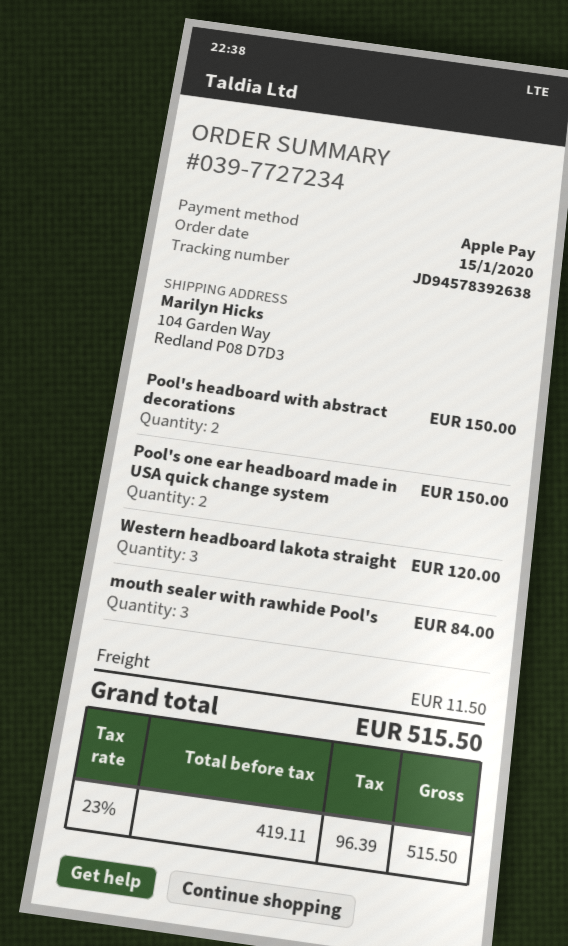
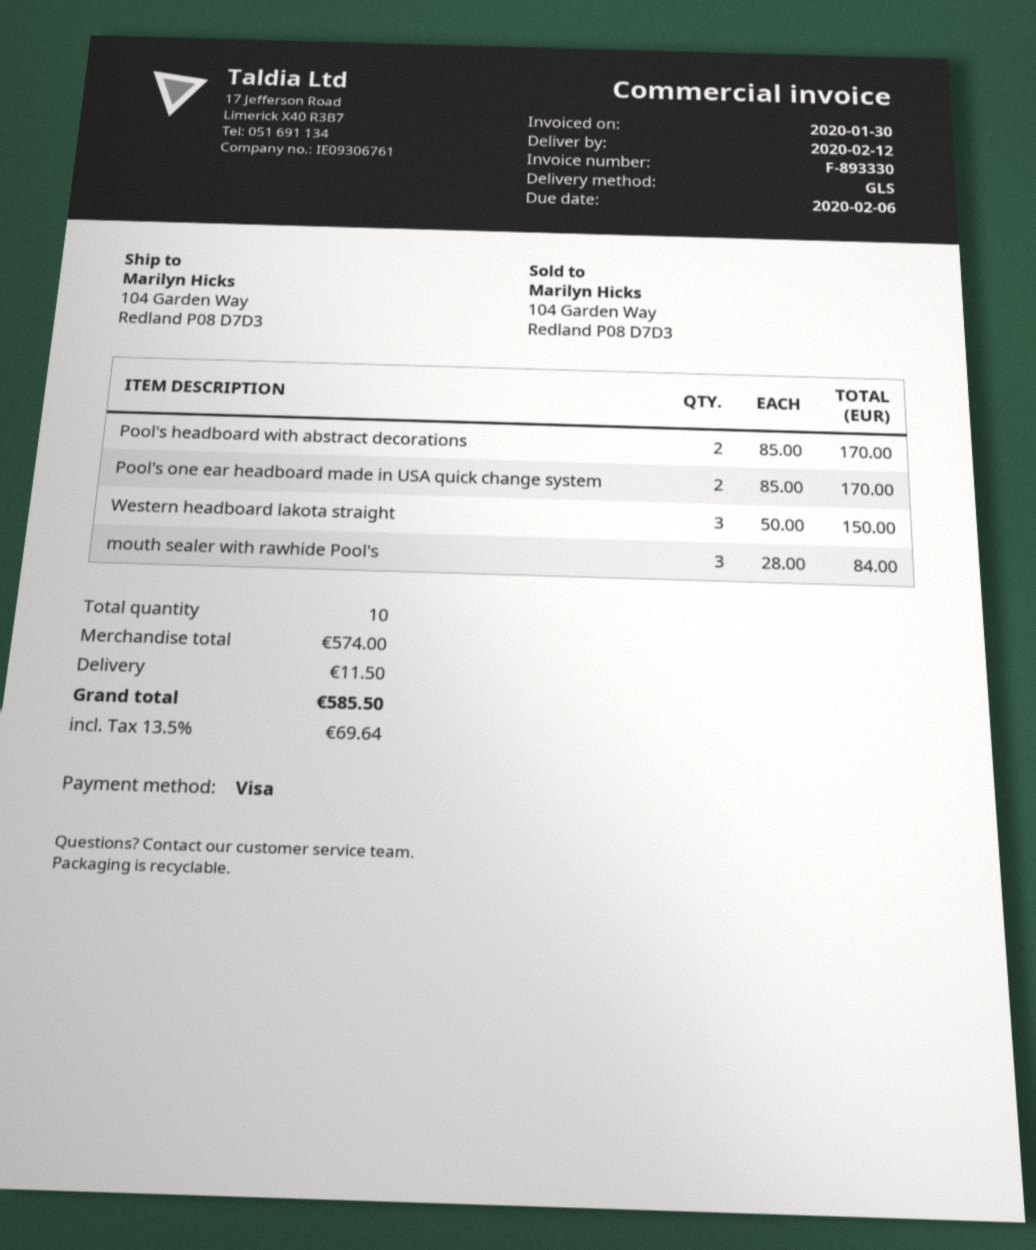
payment method: Apple Pay -> Visa
Pool's headboard with abstract decorations: 2 for 150.00 -> 2 for 170.00
Pool's one ear headboard made in USA quick change system: 2 for 150.00 -> 2 for 170.00
Western headboard lakota straight: 3 for 120.00 -> 3 for 150.00
tax: 23% = 96.39 -> 13.5% = 69.64
total: 515.50 -> 585.50

